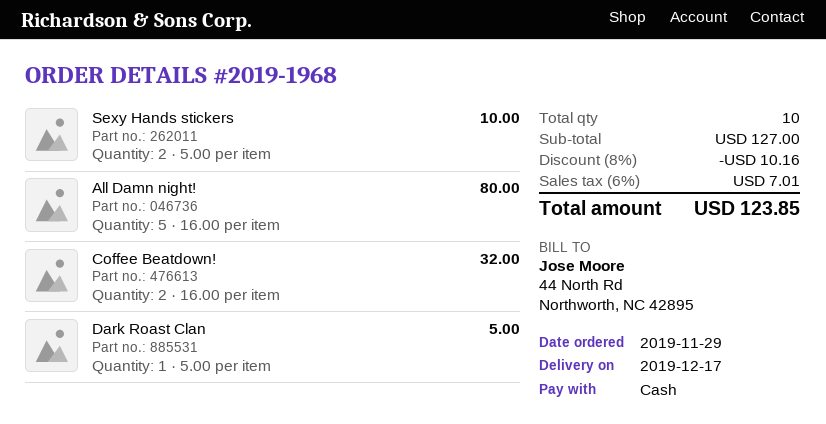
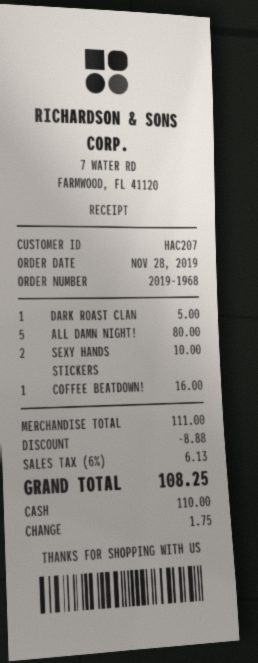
order date: 2019-11-29 -> 2019-11-28
Coffee Beatdown!: 2 for 32.00 -> 1 for 16.00
subtotal: 127.00 -> 111.00
discount: 10.16 -> 8.88
tax: 6% = 7.01 -> 6% = 6.13
total: 123.85 -> 108.25

